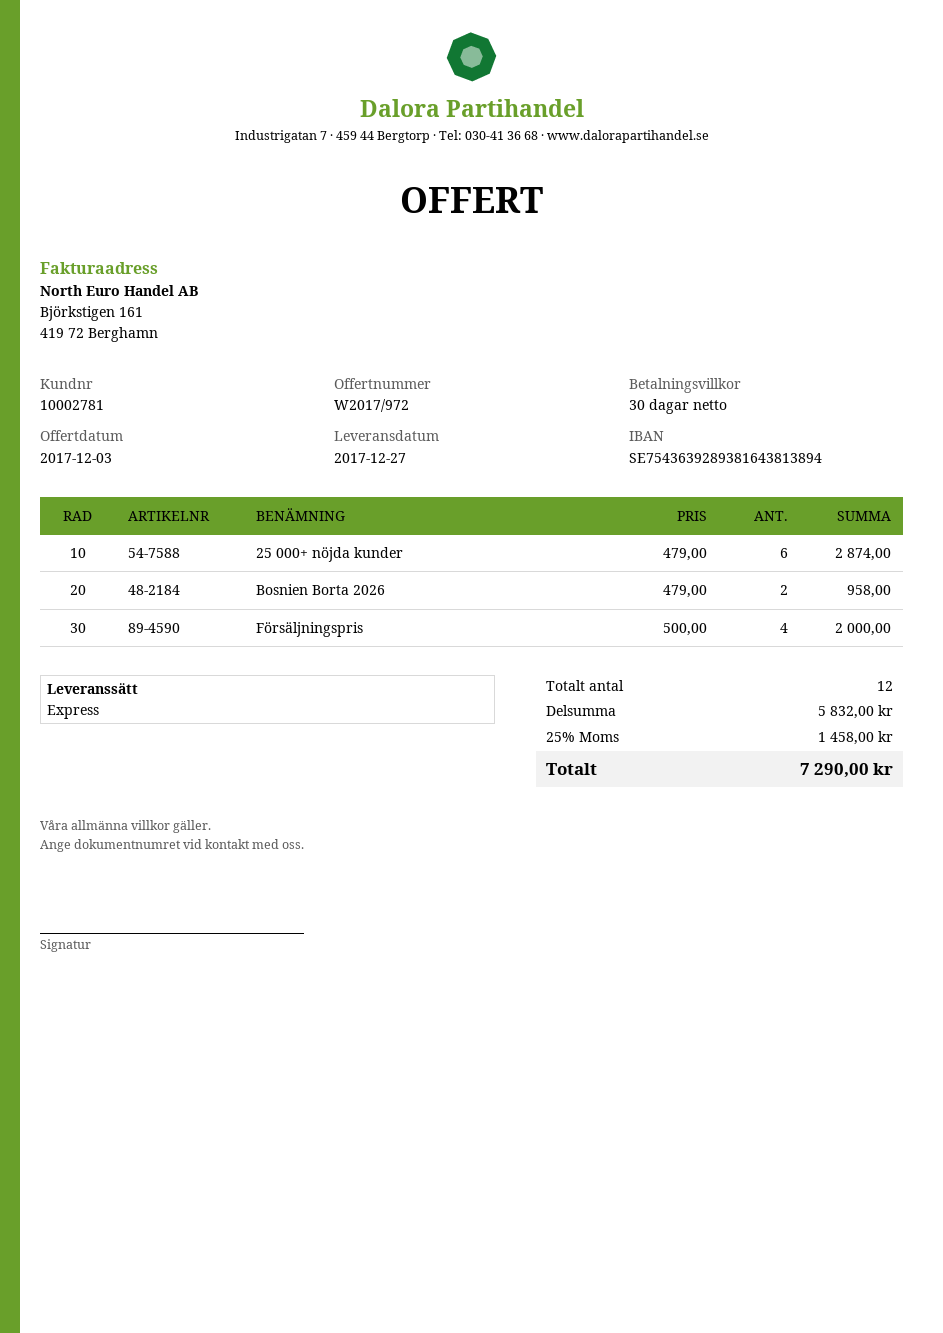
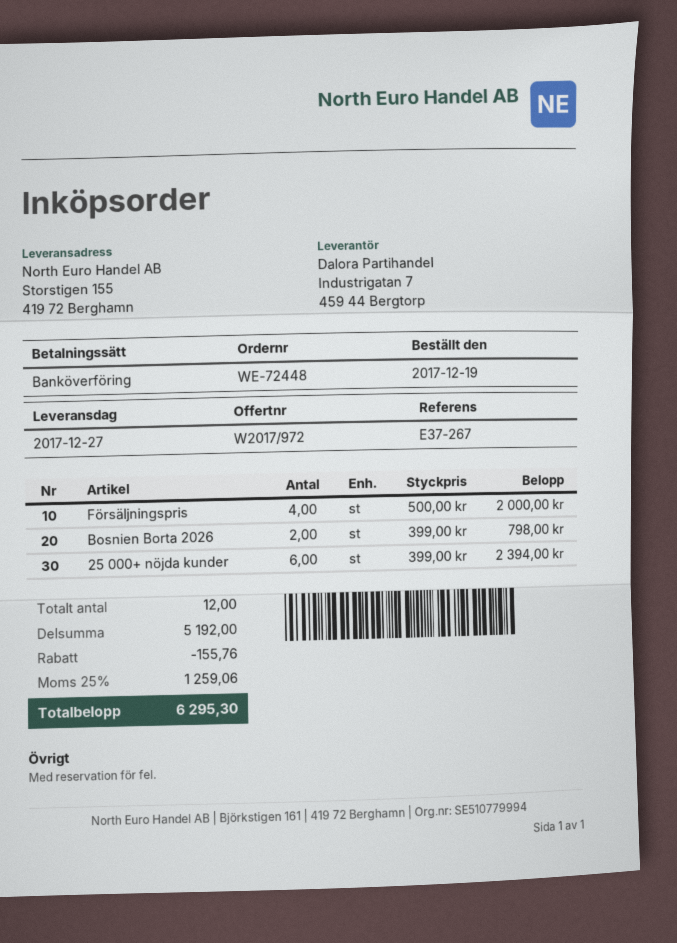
25 000+ nöjda kunder: 6 x 479.00 = 2874.00 -> 6 x 399.00 = 2394.00
Bosnien Borta 2026: 2 x 479.00 = 958.00 -> 2 x 399.00 = 798.00
subtotal: 5832.00 -> 5192.00
discount: none -> 155.76
tax: 25% = 1458.00 -> 25% = 1259.06
total: 7290.00 -> 6295.30

